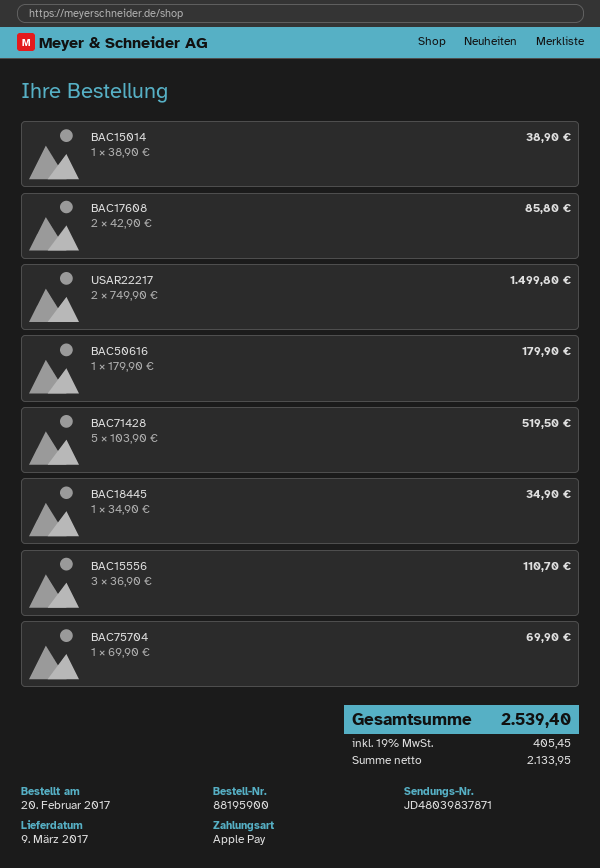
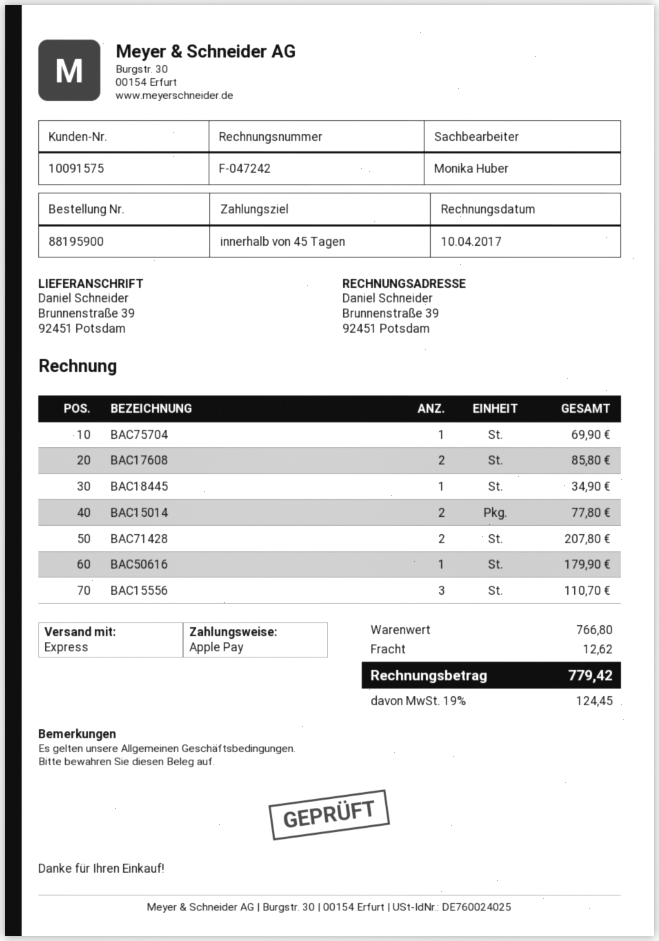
BAC15014: 1 for 38.90 -> 2 for 77.80
USAR22217: 2 for 1499.80 -> none
BAC71428: 5 for 519.50 -> 2 for 207.80
shipping: none -> 12.62
tax: 19% = 405.45 -> 19% = 124.45
total: 2539.40 -> 779.42

